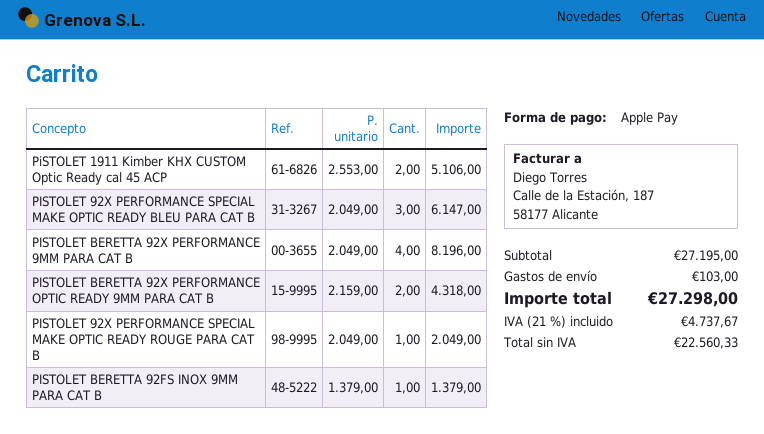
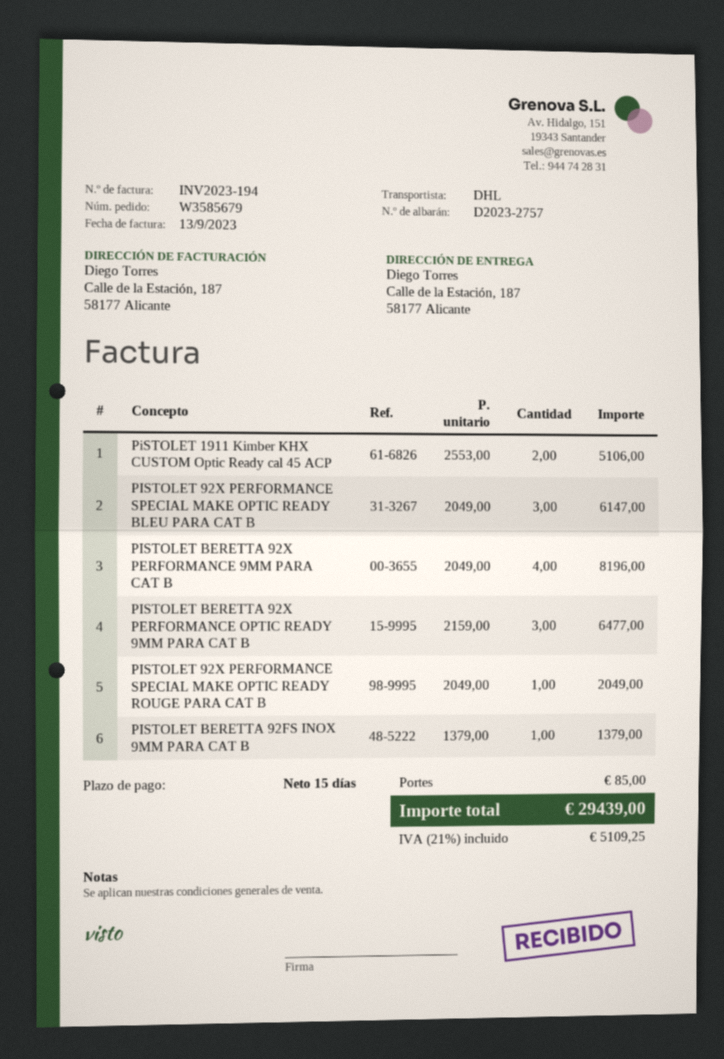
PISTOLET BERETTA 92X PERFORMANCE OPTIC READY 9MM PARA CAT B: 2 x 2159.00 = 4318.00 -> 3 x 2159.00 = 6477.00
shipping: 103.00 -> 85.00
tax: 21% = 4737.67 -> 21% = 5109.25
total: 27298.00 -> 29439.00

